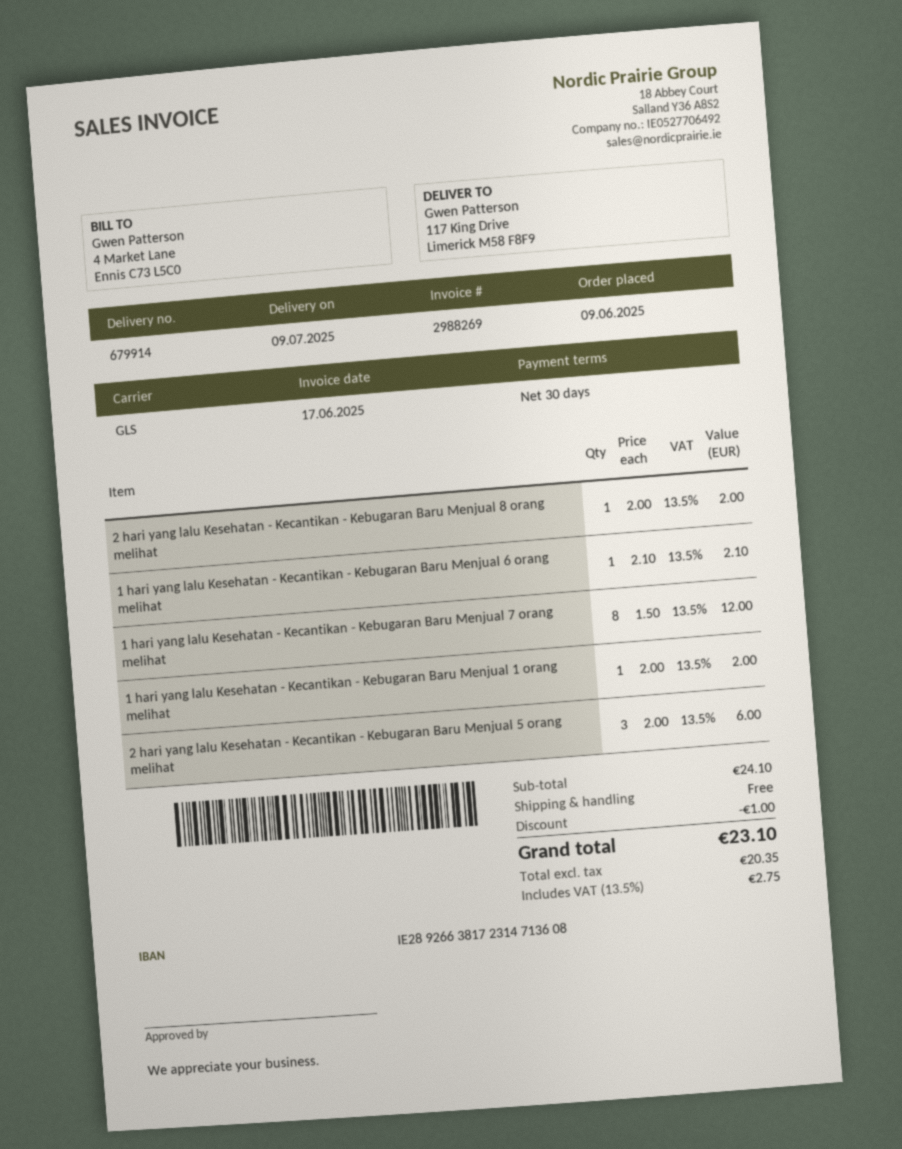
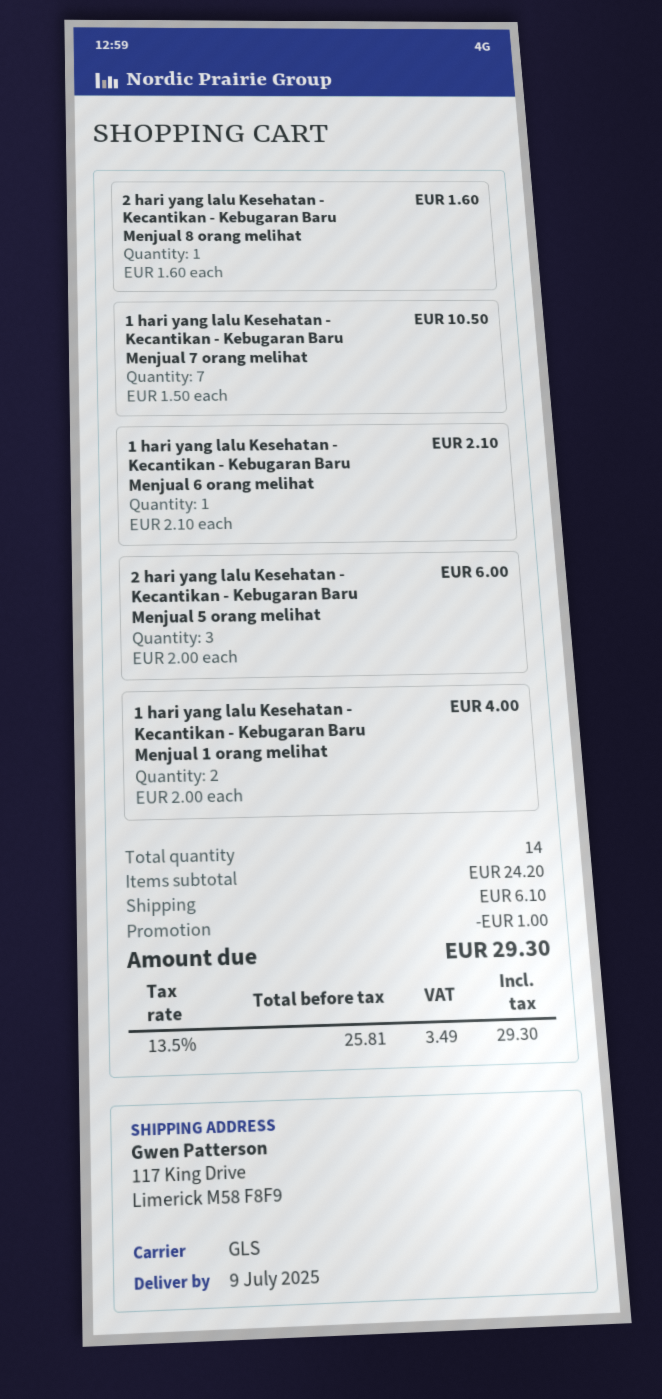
2 hari yang lalu Kesehatan - Kecantikan - Kebugaran Baru Menjual 8 orang melihat: 1 x 2.00 = 2.00 -> 1 x 1.60 = 1.60
1 hari yang lalu Kesehatan - Kecantikan - Kebugaran Baru Menjual 7 orang melihat: 8 x 1.50 = 12.00 -> 7 x 1.50 = 10.50
1 hari yang lalu Kesehatan - Kecantikan - Kebugaran Baru Menjual 1 orang melihat: 1 x 2.00 = 2.00 -> 2 x 2.00 = 4.00
subtotal: 24.10 -> 24.20
shipping: 0.00 -> 6.10
net: 20.35 -> 25.81
tax: 13.5% = 2.75 -> 13.5% = 3.49
total: 23.10 -> 29.30

